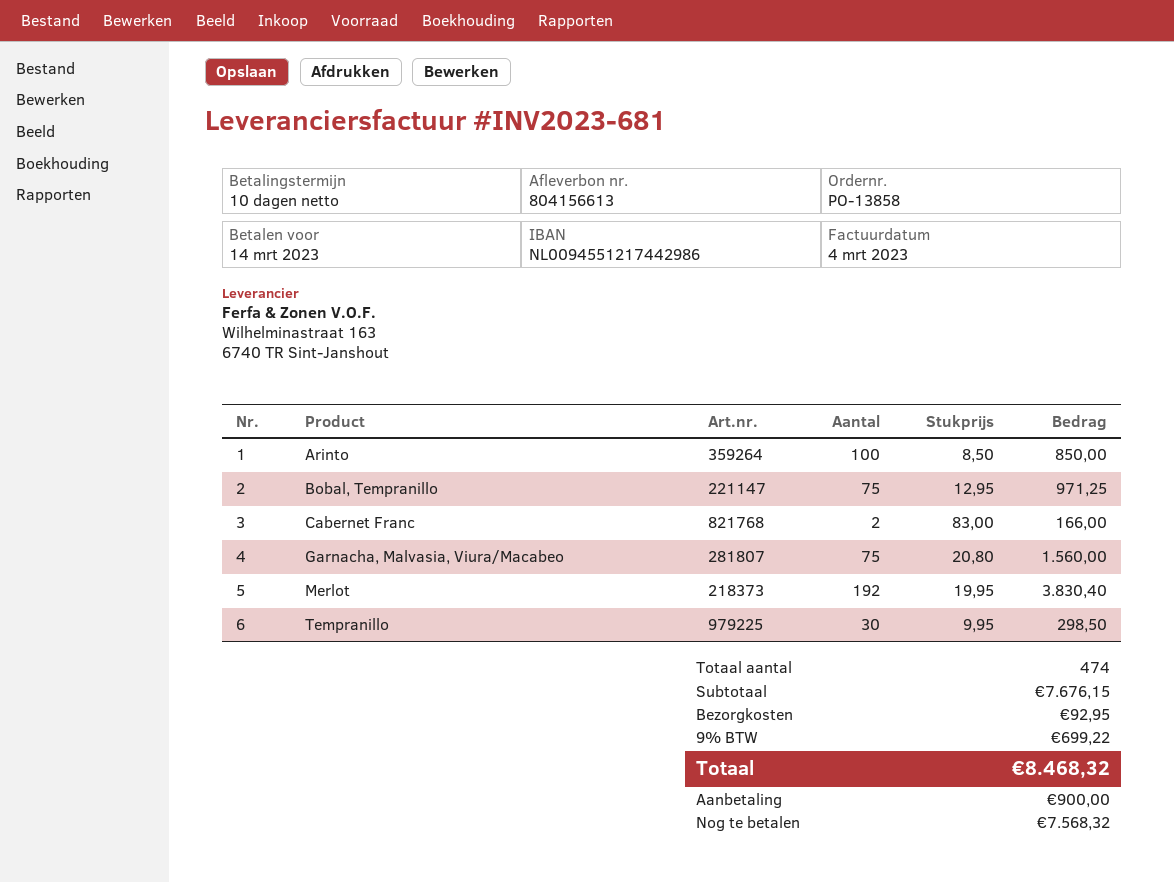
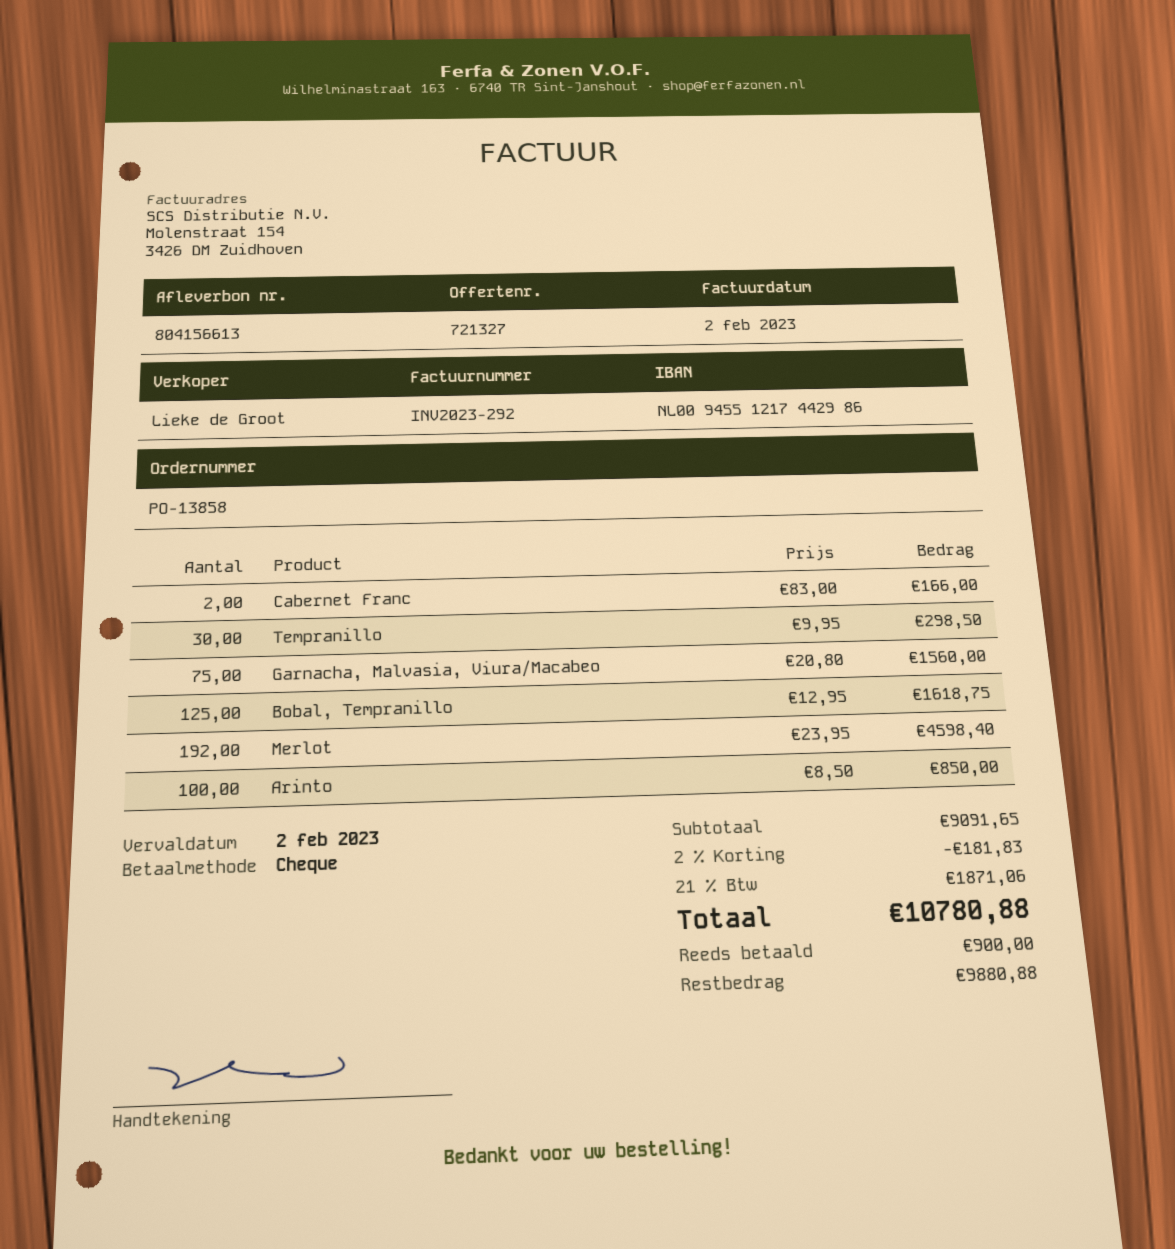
invoice number: INV2023-681 -> INV2023-292
invoice date: 2023-03-04 -> 2023-02-02
due date: 2023-03-14 -> 2023-02-02
Bobal, Tempranillo: 75 x 12.95 = 971.25 -> 125 x 12.95 = 1618.75
Merlot: 192 x 19.95 = 3830.40 -> 192 x 23.95 = 4598.40
subtotal: 7676.15 -> 9091.65
discount: none -> 2% = 181.83
shipping: 92.95 -> none
tax: 9% = 699.22 -> 21% = 1871.06
total: 8468.32 -> 10780.88
balance: 7568.32 -> 9880.88

